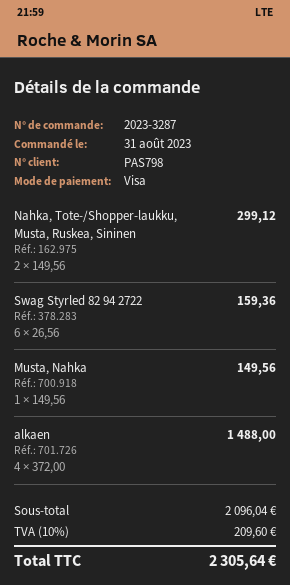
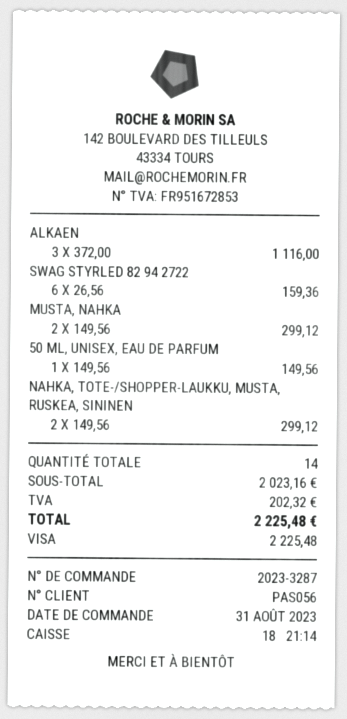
customer number: PAS798 -> PAS056
Musta, Nahka: 1 x 149.56 = 149.56 -> 2 x 149.56 = 299.12
alkaen: 4 x 372.00 = 1488.00 -> 3 x 372.00 = 1116.00
50 ML, UNISEX, EAU DE PARFUM: none -> 1 x 149.56 = 149.56
subtotal: 2096.04 -> 2023.16
tax: 209.60 -> 202.32
total: 2305.64 -> 2225.48

